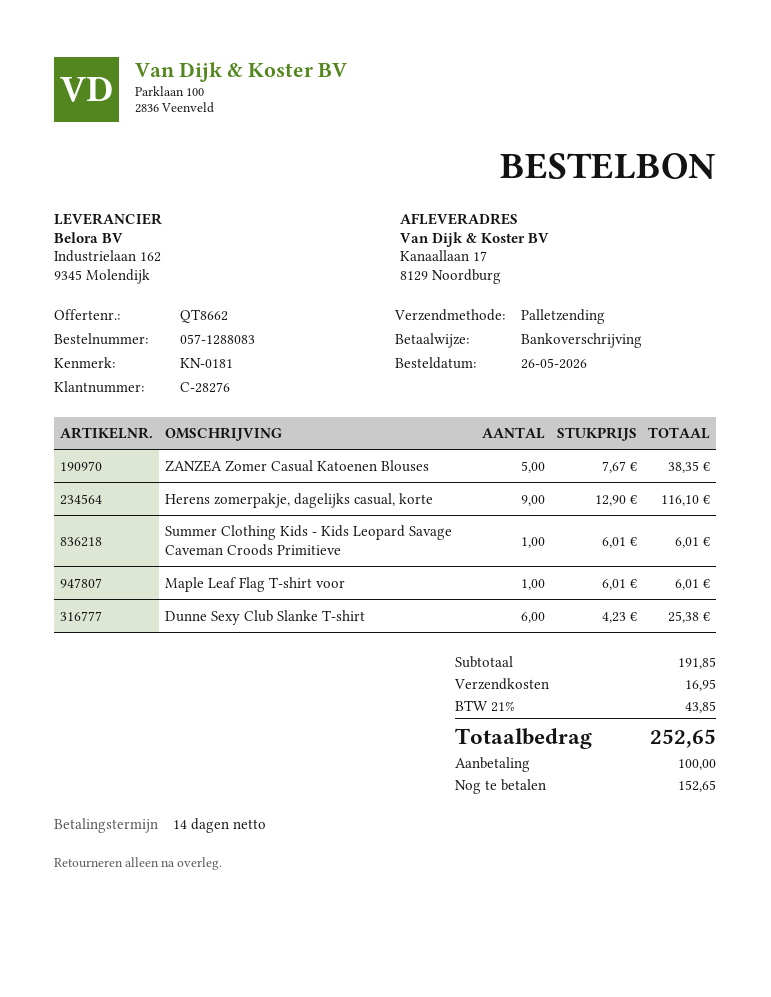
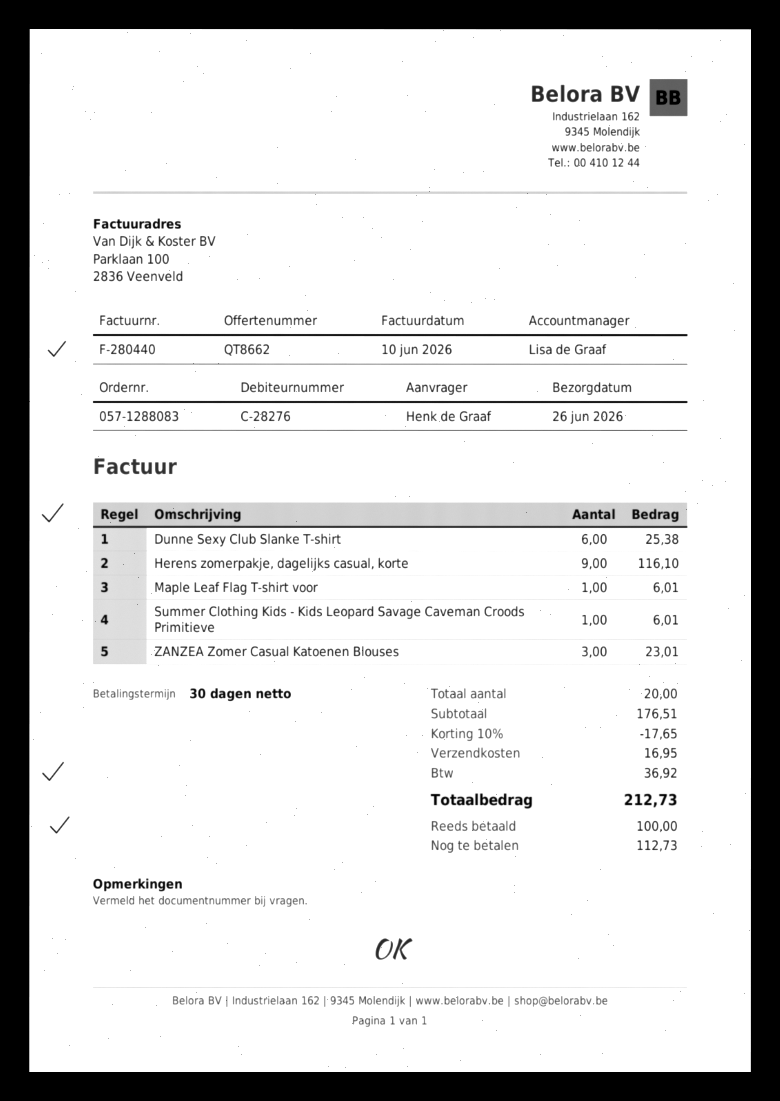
payment terms: 14 days -> 30 days
ZANZEA Zomer Casual Katoenen Blouses: 5 for 38.35 -> 3 for 23.01
subtotal: 191.85 -> 176.51
discount: none -> 10% = 17.65
tax: 43.85 -> 36.92
total: 252.65 -> 212.73
balance: 152.65 -> 112.73

